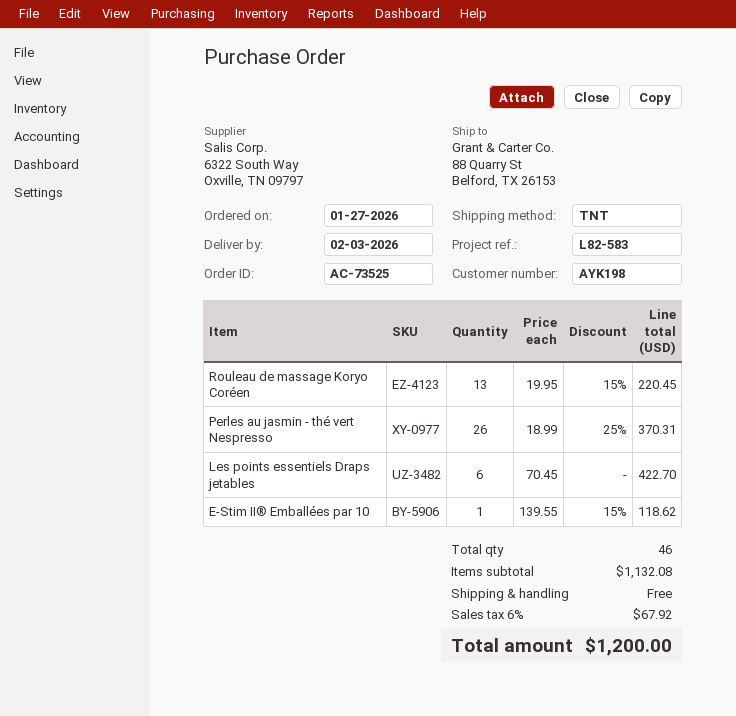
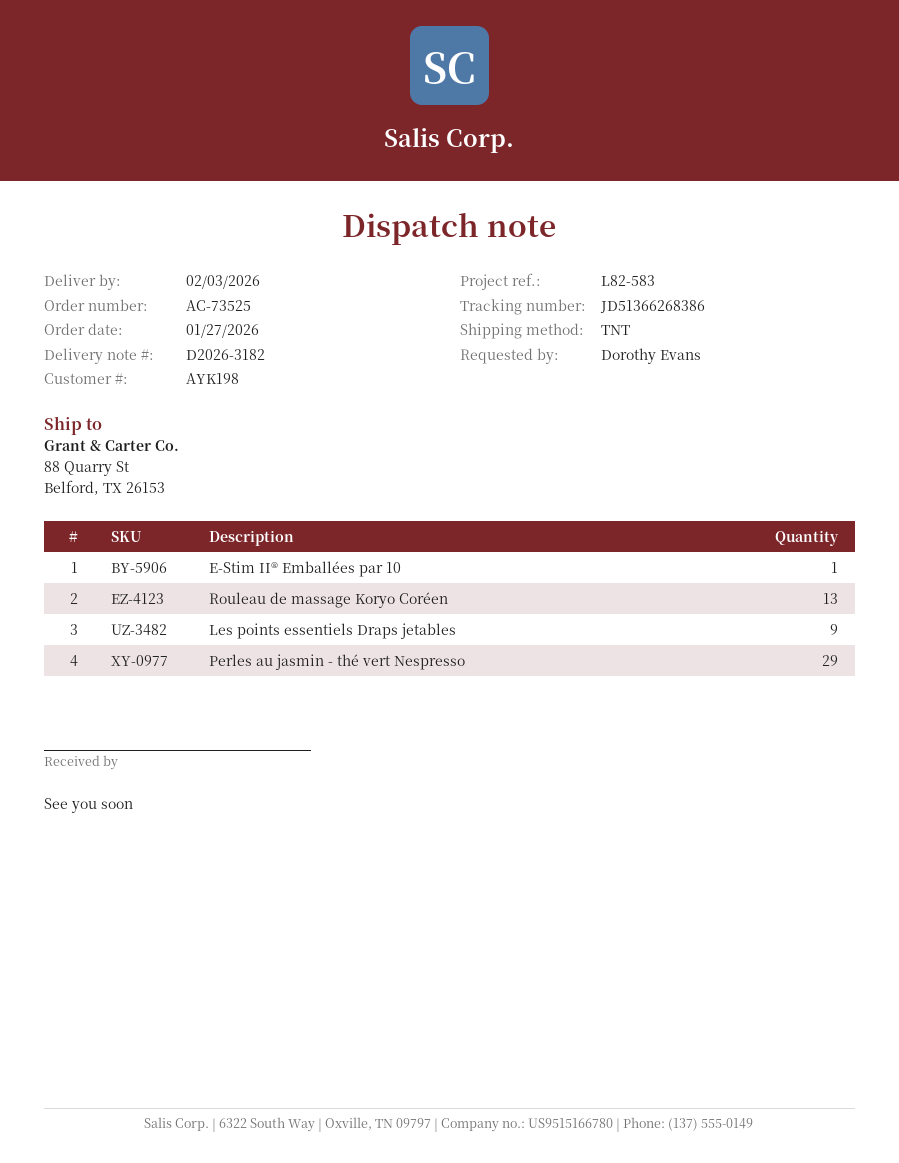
Perles au jasmin - thé vert Nespresso: 26 -> 29
Les points essentiels Draps jetables: 6 -> 9

